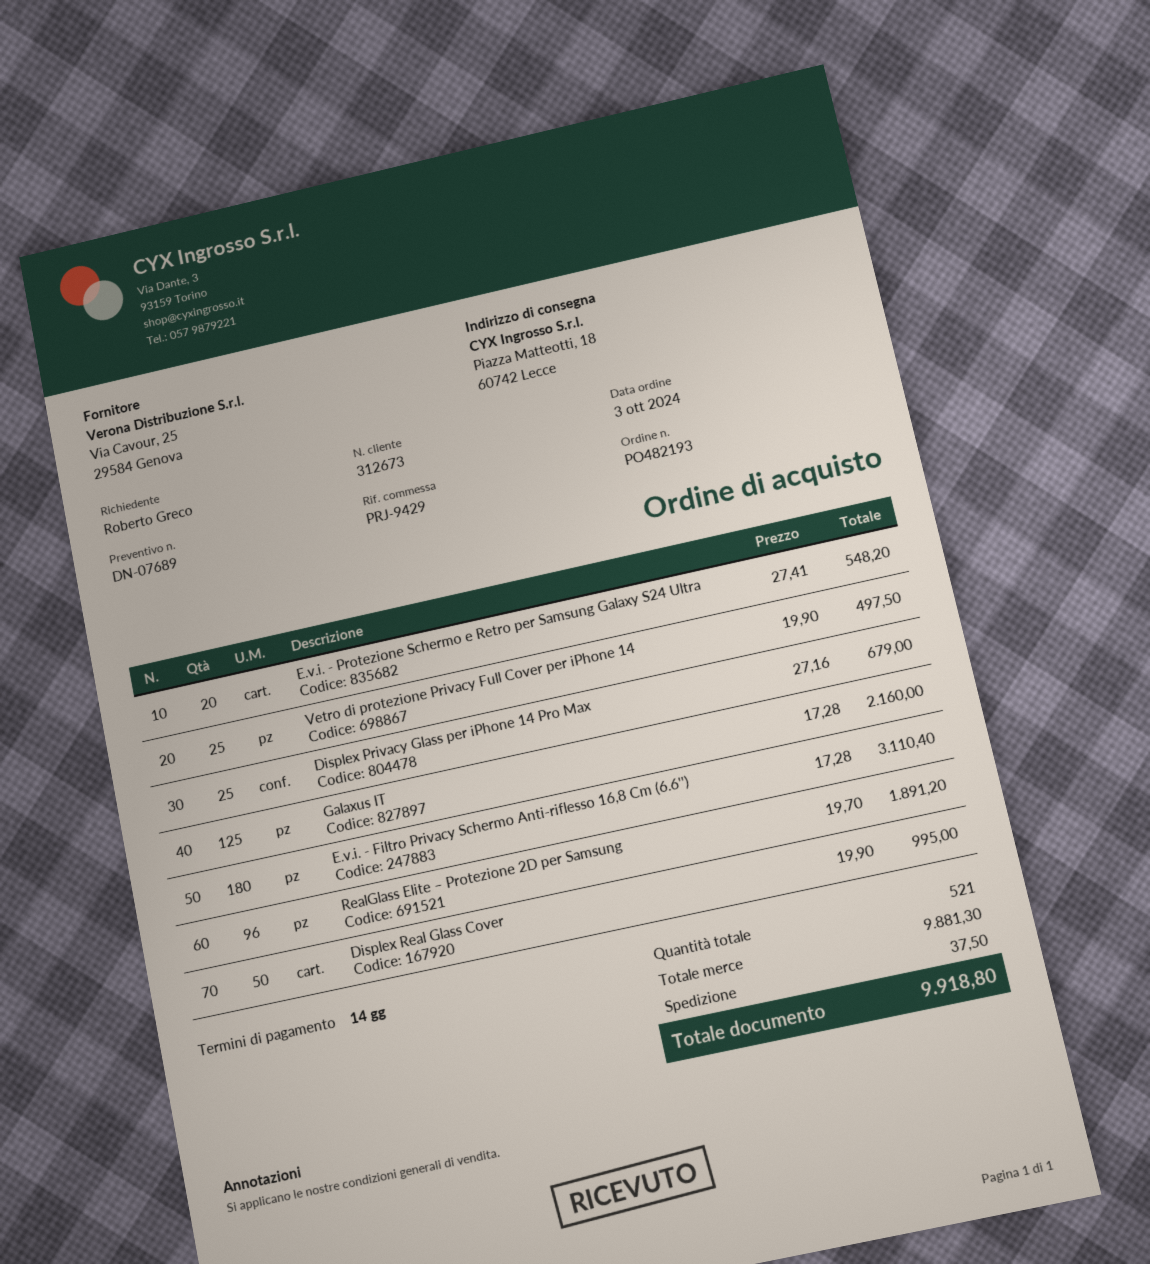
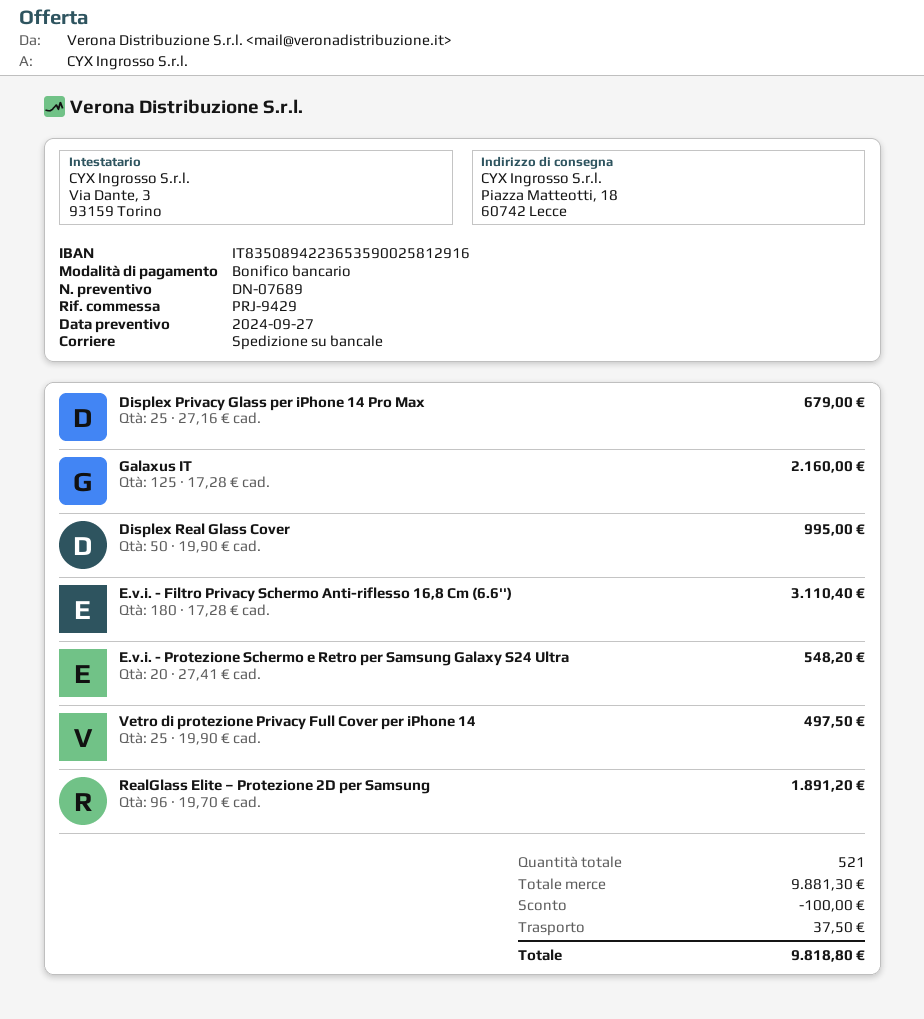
discount: none -> 100.00
total: 9918.80 -> 9818.80

